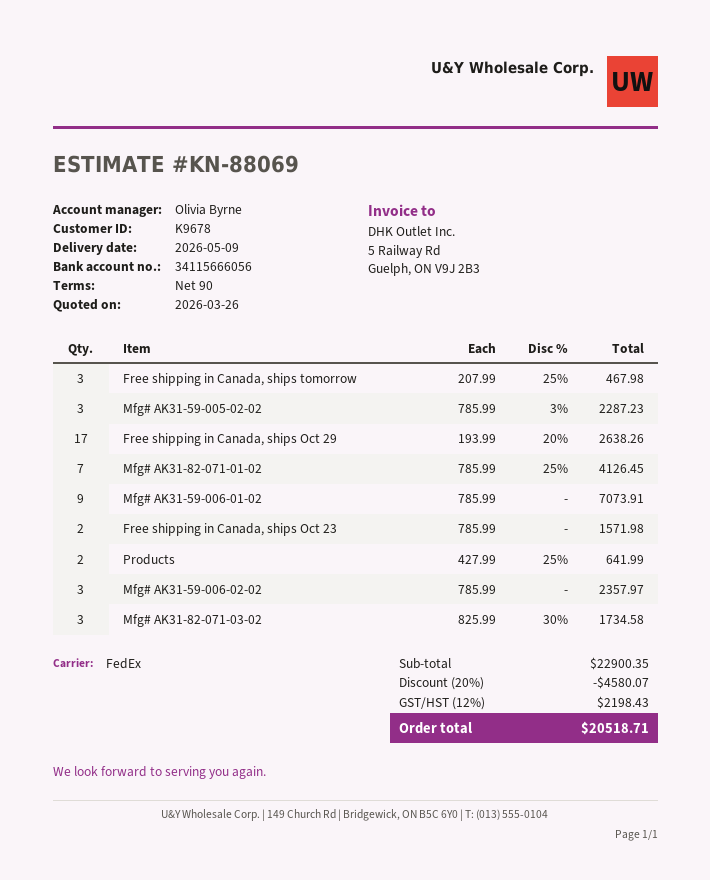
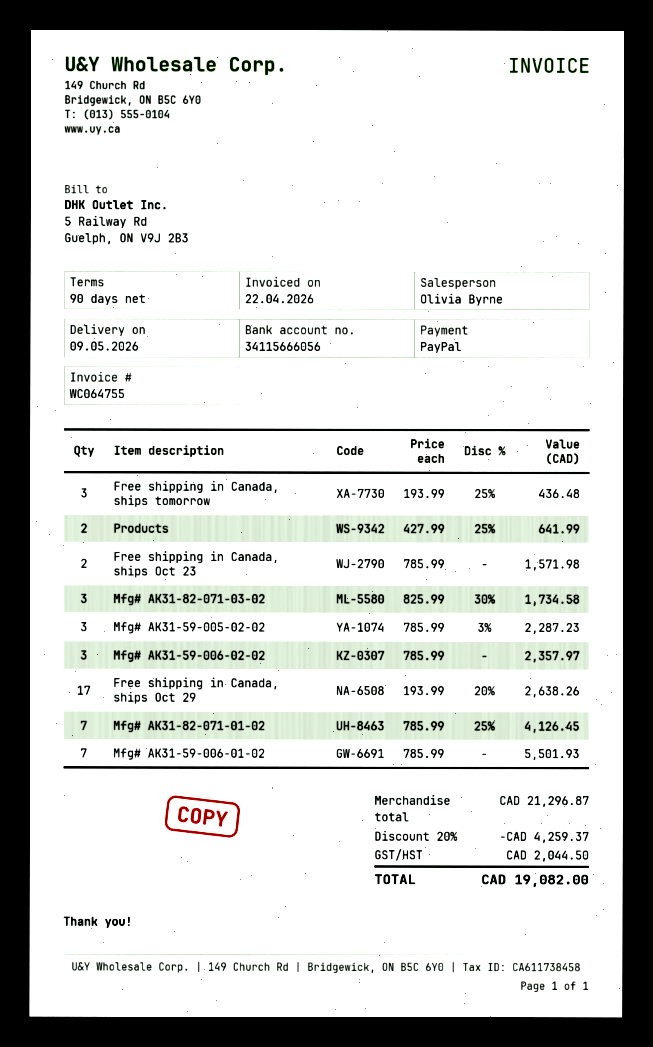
Free shipping in Canada, ships tomorrow: 3 x 207.99 - 25% = 467.98 -> 3 x 193.99 - 25% = 436.48
Mfg# AK31-59-006-01-02: 9 x 785.99 = 7073.91 -> 7 x 785.99 = 5501.93
subtotal: 22900.35 -> 21296.87
discount: 20% = 4580.07 -> 20% = 4259.37
tax: 2198.43 -> 2044.50
total: 20518.71 -> 19082.00

